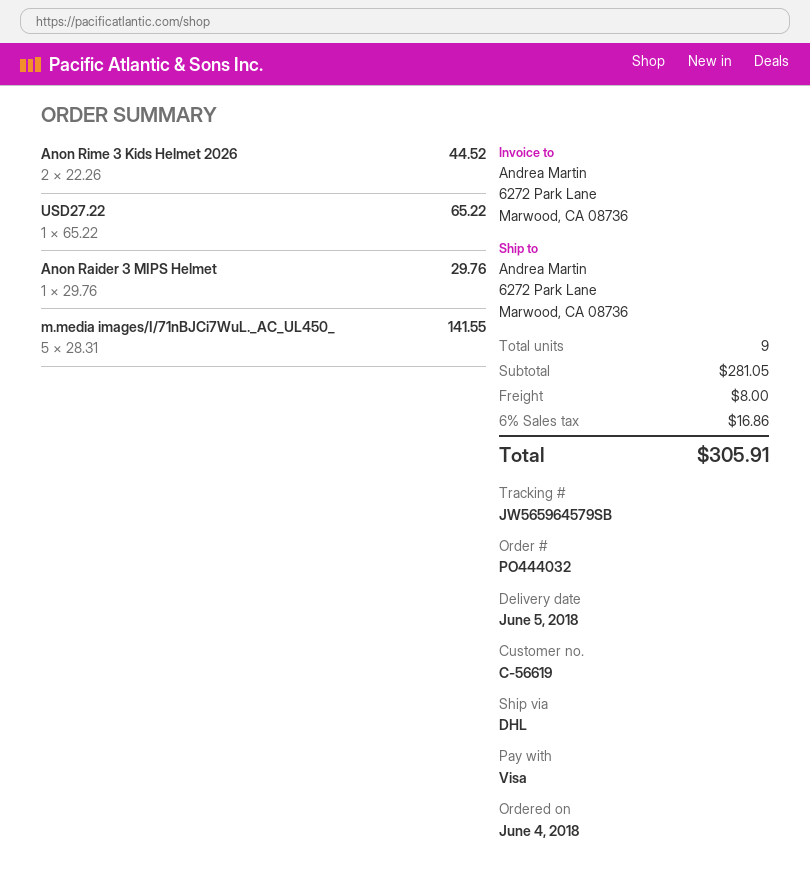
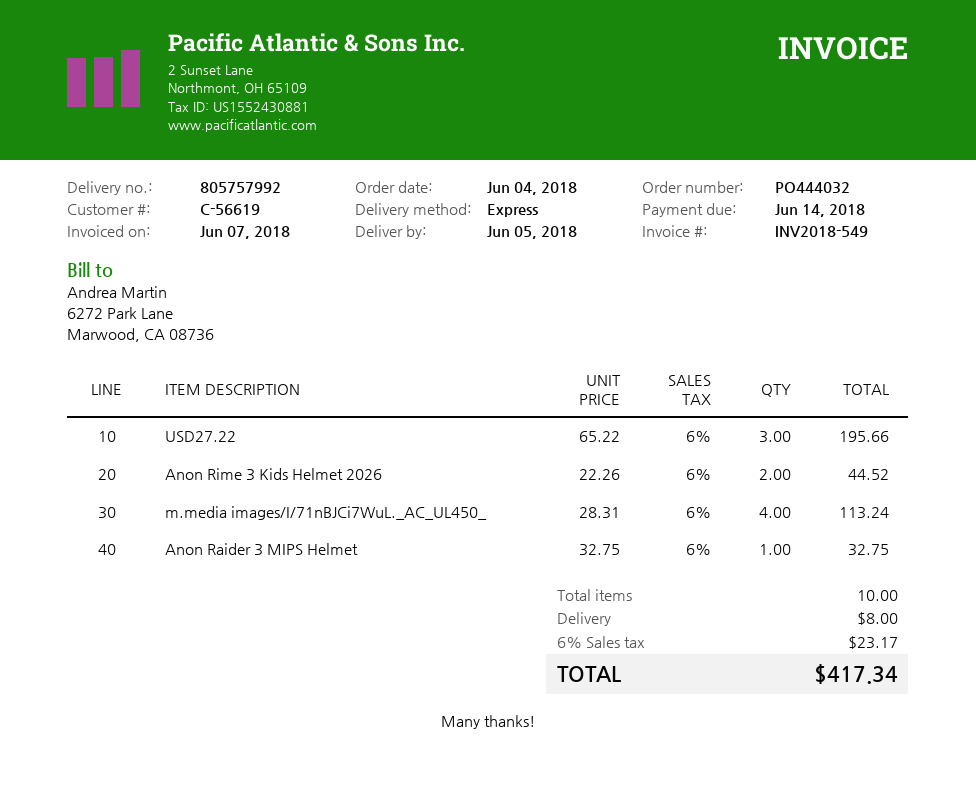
shipping method: DHL -> express
USD27.22: 1 x 65.22 = 65.22 -> 3 x 65.22 = 195.66
Anon Raider 3 MIPS Helmet: 1 x 29.76 = 29.76 -> 1 x 32.75 = 32.75
m.media images/I/71nBJCi7WuL._AC_UL450_: 5 x 28.31 = 141.55 -> 4 x 28.31 = 113.24
total quantity: 9 -> 10
tax: 6% = 16.86 -> 6% = 23.17
total: 305.91 -> 417.34

